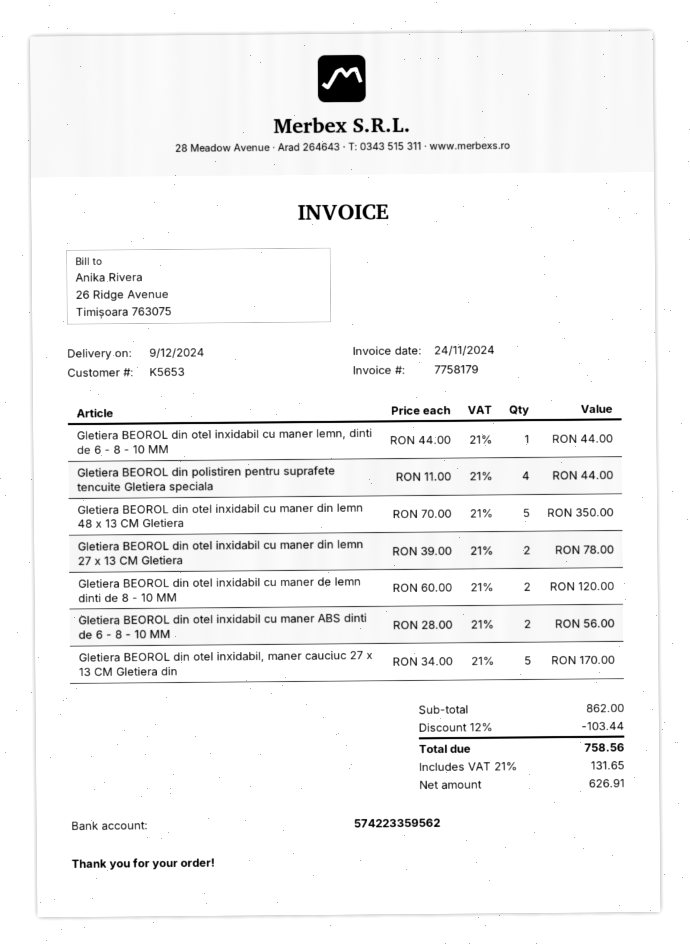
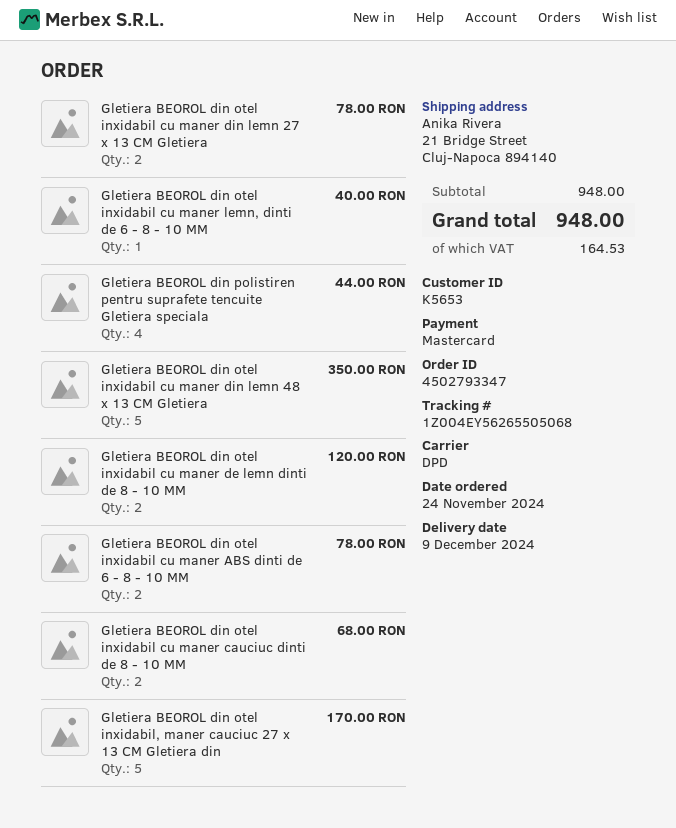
Gletiera BEOROL din otel inxidabil cu maner lemn, dinti de 6 - 8 - 10 MM: 1 for 44.00 -> 1 for 40.00
Gletiera BEOROL din otel inxidabil cu maner ABS dinti de 6 - 8 - 10 MM: 2 for 56.00 -> 2 for 78.00
Gletiera BEOROL din otel inxidabil cu maner cauciuc dinti de 8 - 10 MM: none -> 2 for 68.00
subtotal: 862.00 -> 948.00
discount: 12% = 103.44 -> none
tax: 131.65 -> 164.53
total: 758.56 -> 948.00

